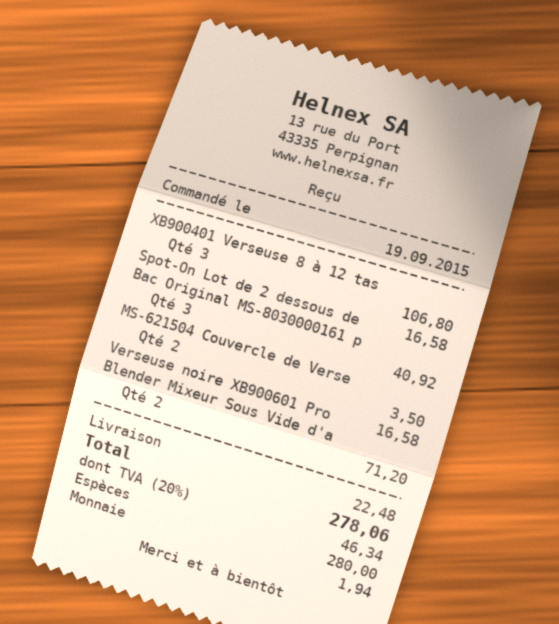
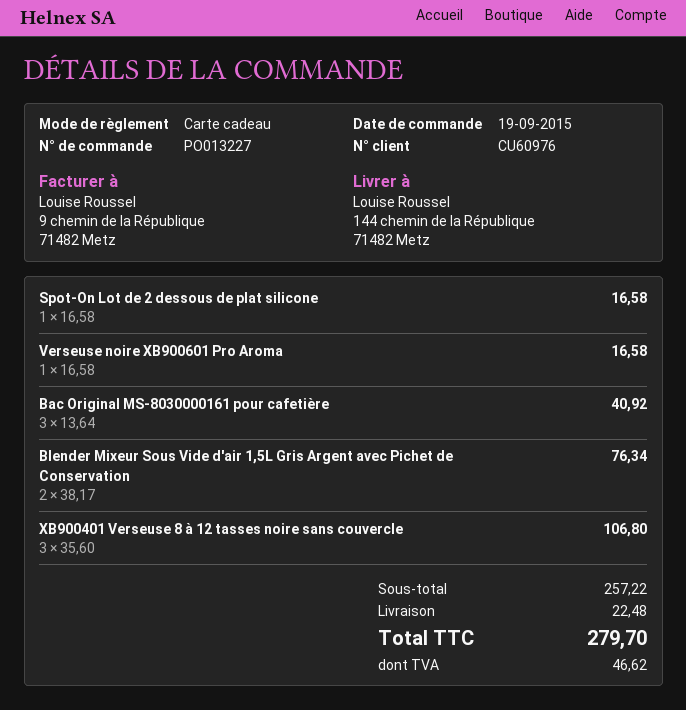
payment method: cash -> gift card
MS-621504 Couvercle de Verse: 2 for 3.50 -> none
Blender Mixeur Sous Vide d'a: 2 for 71.20 -> 2 for 76.34
tax: 46.34 -> 46.62
total: 278.06 -> 279.70

